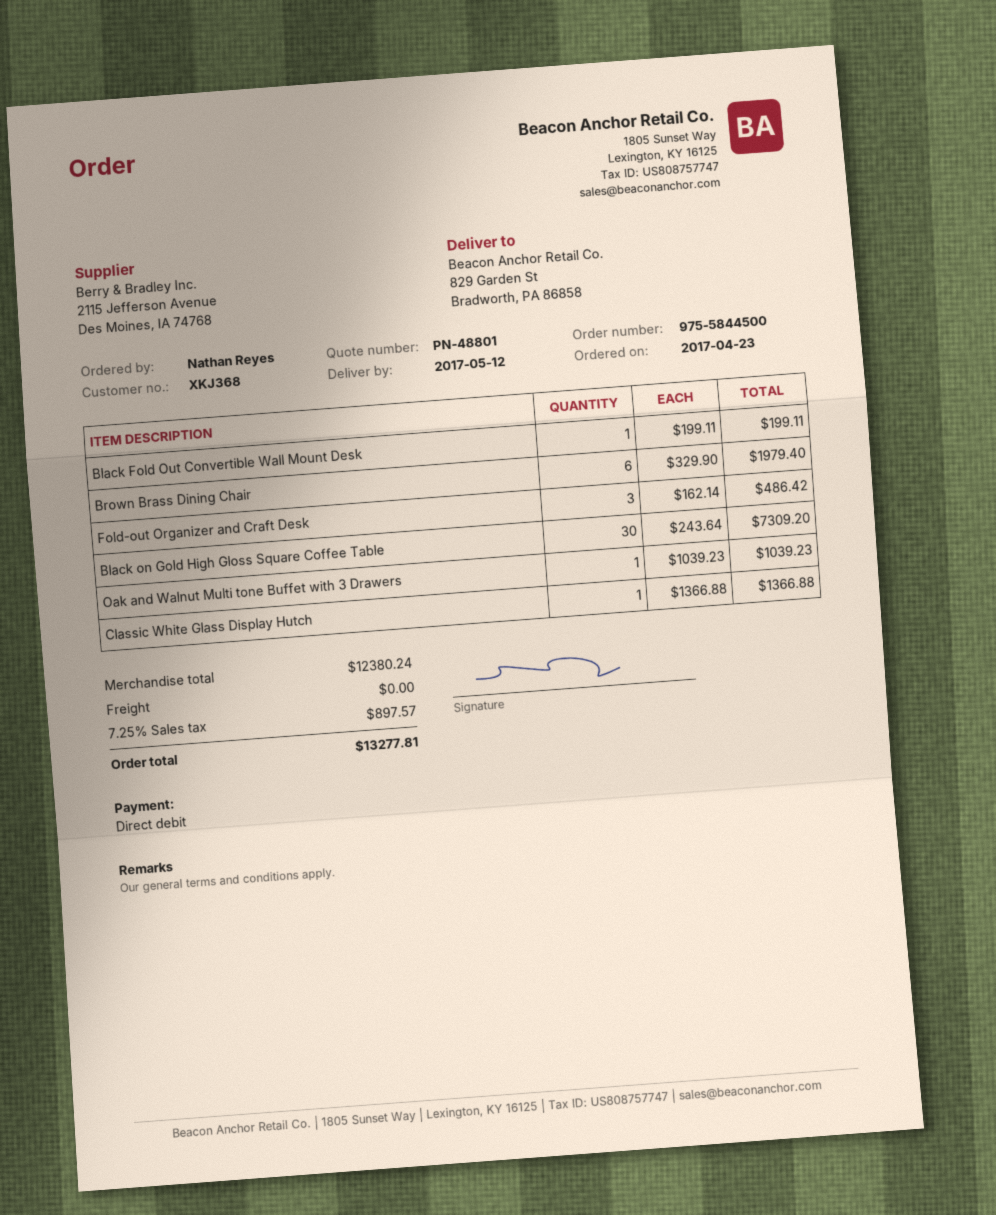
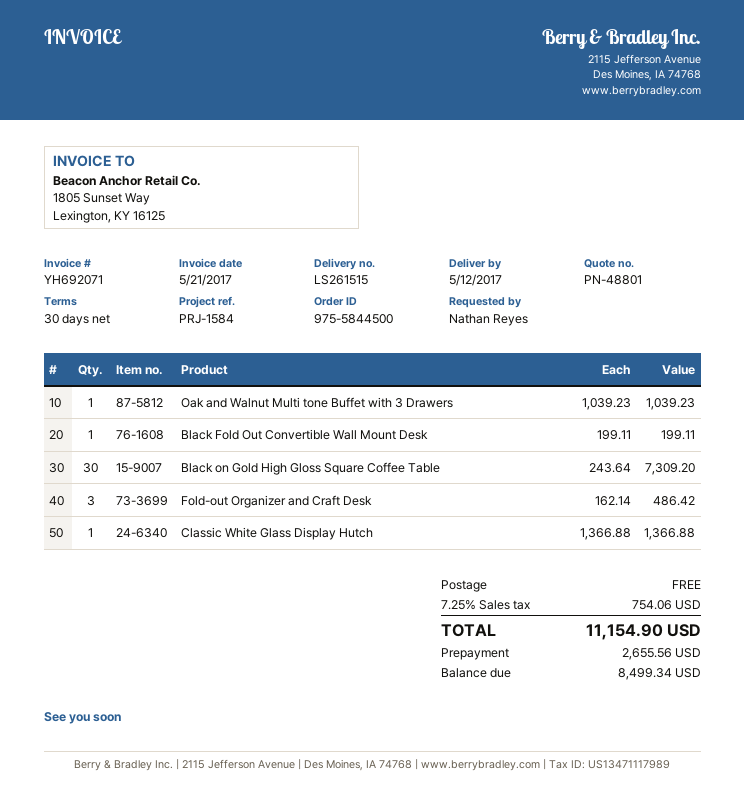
Brown Brass Dining Chair: 6 x 329.90 = 1979.40 -> none
tax: 7.25% = 897.57 -> 7.25% = 754.06
total: 13277.81 -> 11154.90

